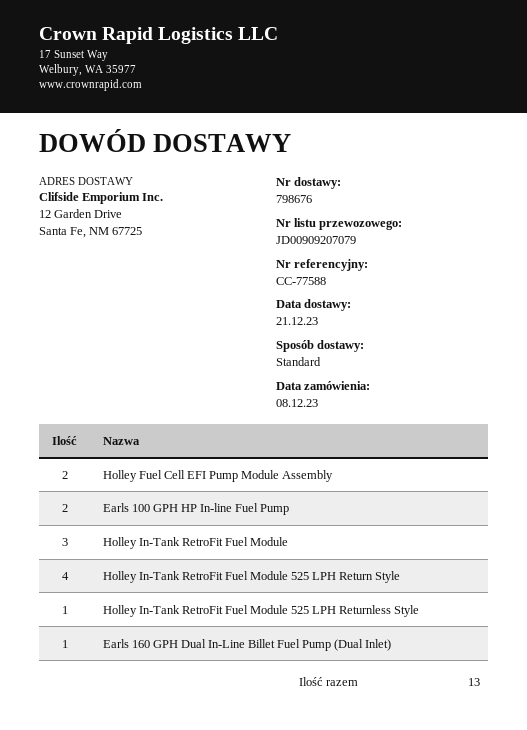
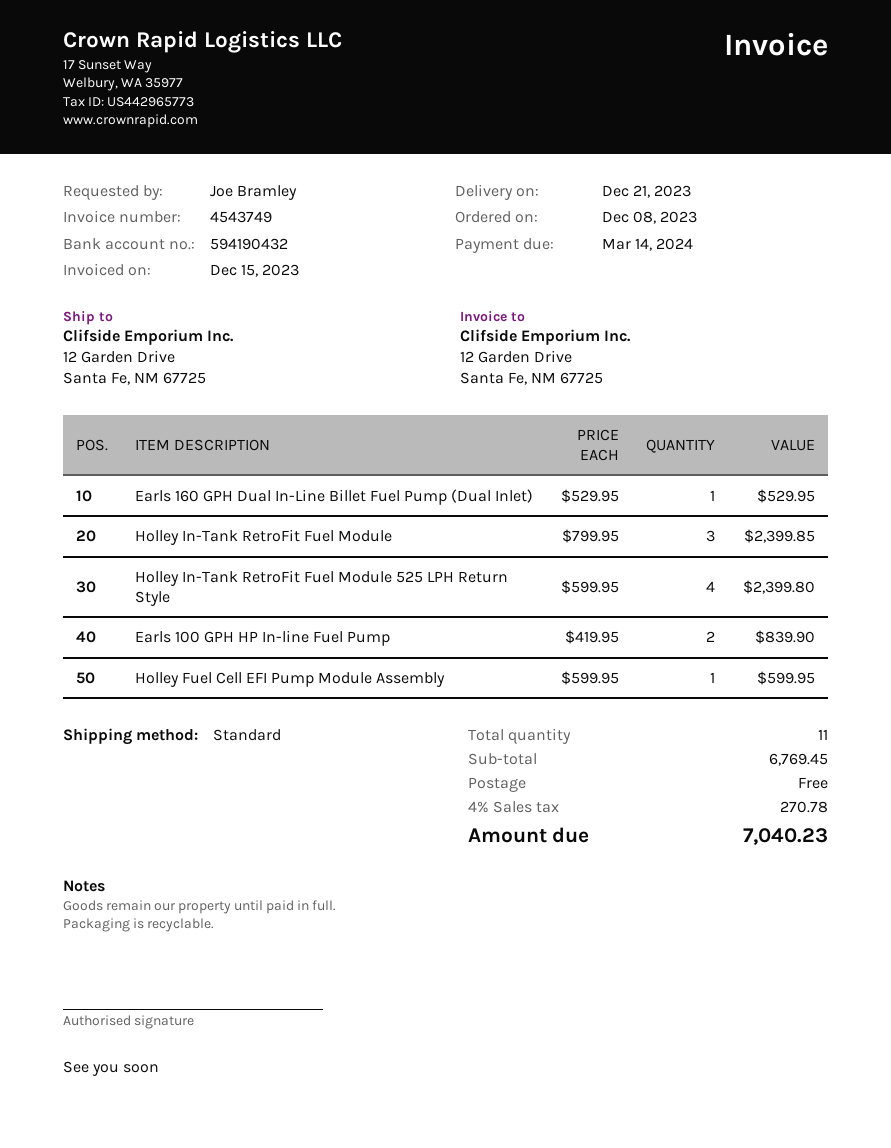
Holley Fuel Cell EFI Pump Module Assembly: 2 -> 1
Holley In-Tank RetroFit Fuel Module 525 LPH Returnless Style: 1 -> none
total quantity: 13 -> 11

